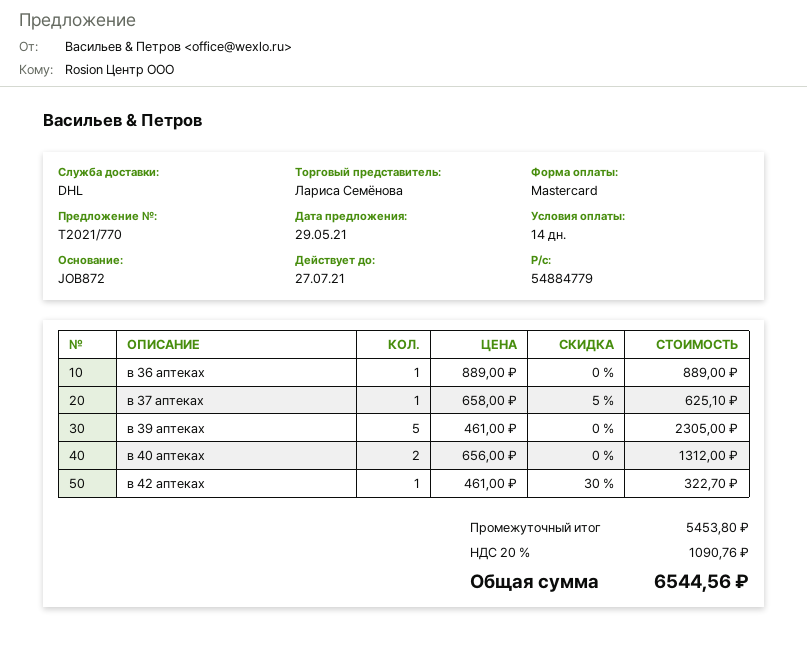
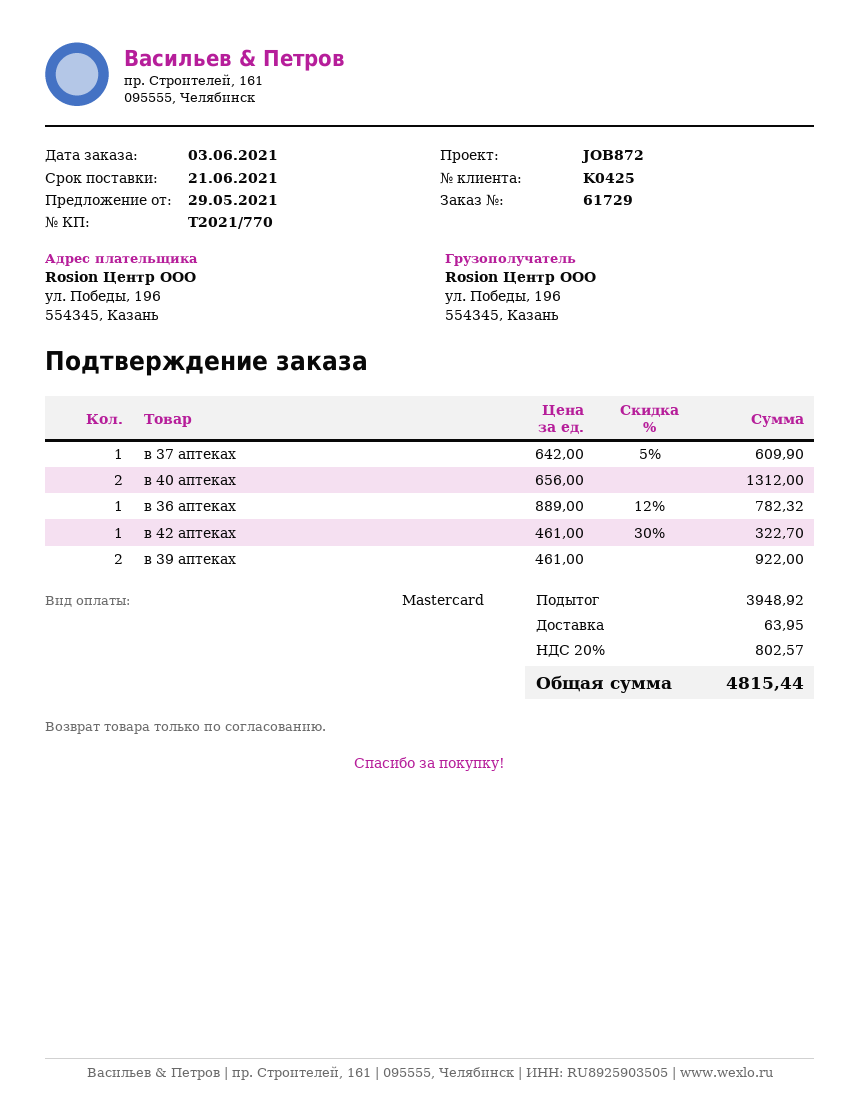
в 36 аптеках: 1 x 889.00 = 889.00 -> 1 x 889.00 - 12% = 782.32
в 37 аптеках: 1 x 658.00 - 5% = 625.10 -> 1 x 642.00 - 5% = 609.90
в 39 аптеках: 5 x 461.00 = 2305.00 -> 2 x 461.00 = 922.00
subtotal: 5453.80 -> 3948.92
shipping: none -> 63.95
tax: 20% = 1090.76 -> 20% = 802.57
total: 6544.56 -> 4815.44

